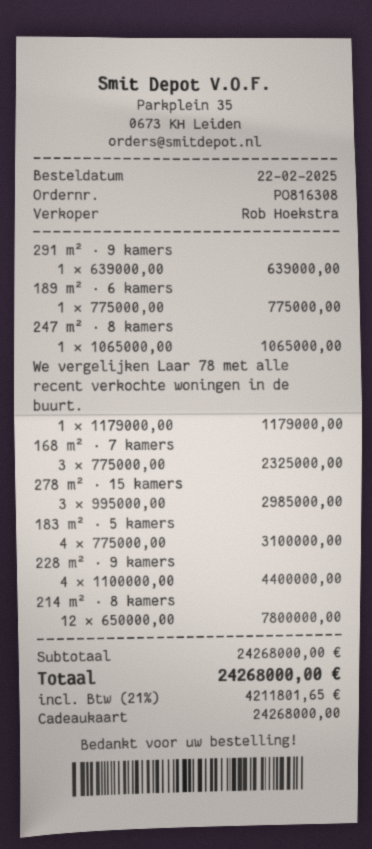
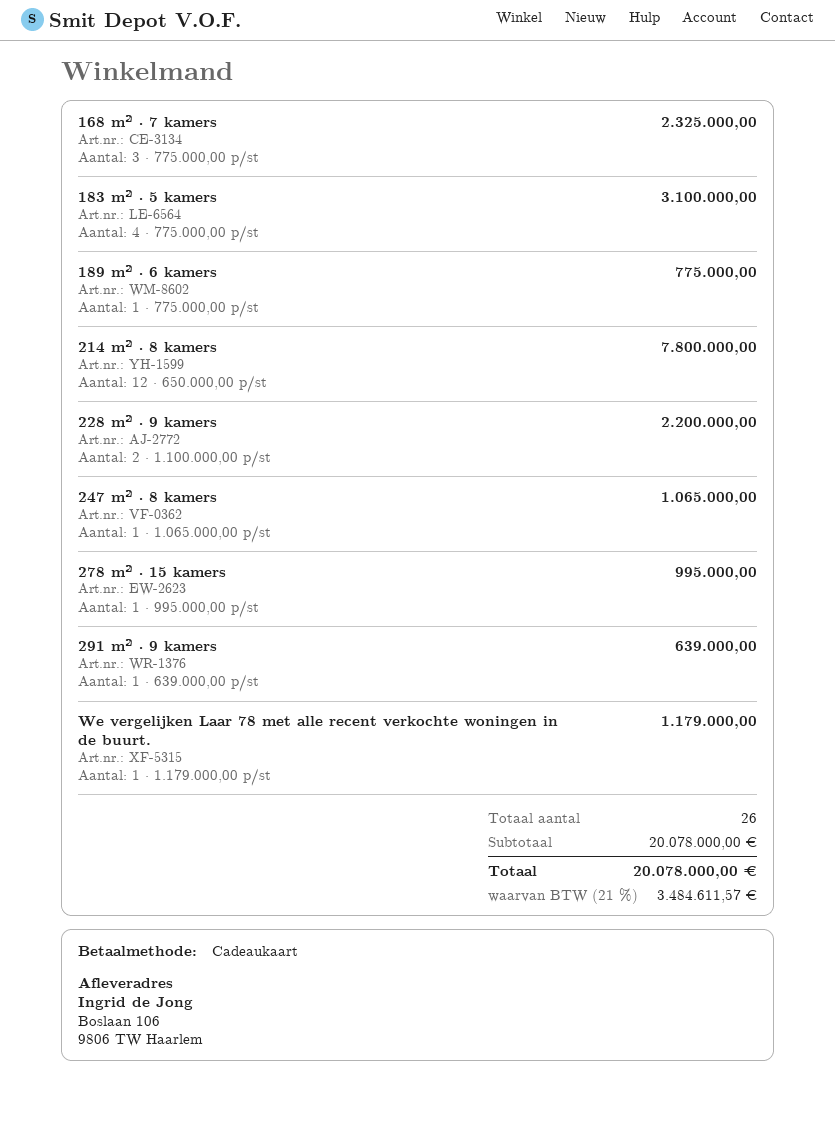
278 m² · 15 kamers: 3 x 995000.00 = 2985000.00 -> 1 x 995000.00 = 995000.00
228 m² · 9 kamers: 4 x 1100000.00 = 4400000.00 -> 2 x 1100000.00 = 2200000.00
subtotal: 24268000.00 -> 20078000.00
tax: 21% = 4211801.65 -> 21% = 3484611.57
total: 24268000.00 -> 20078000.00

